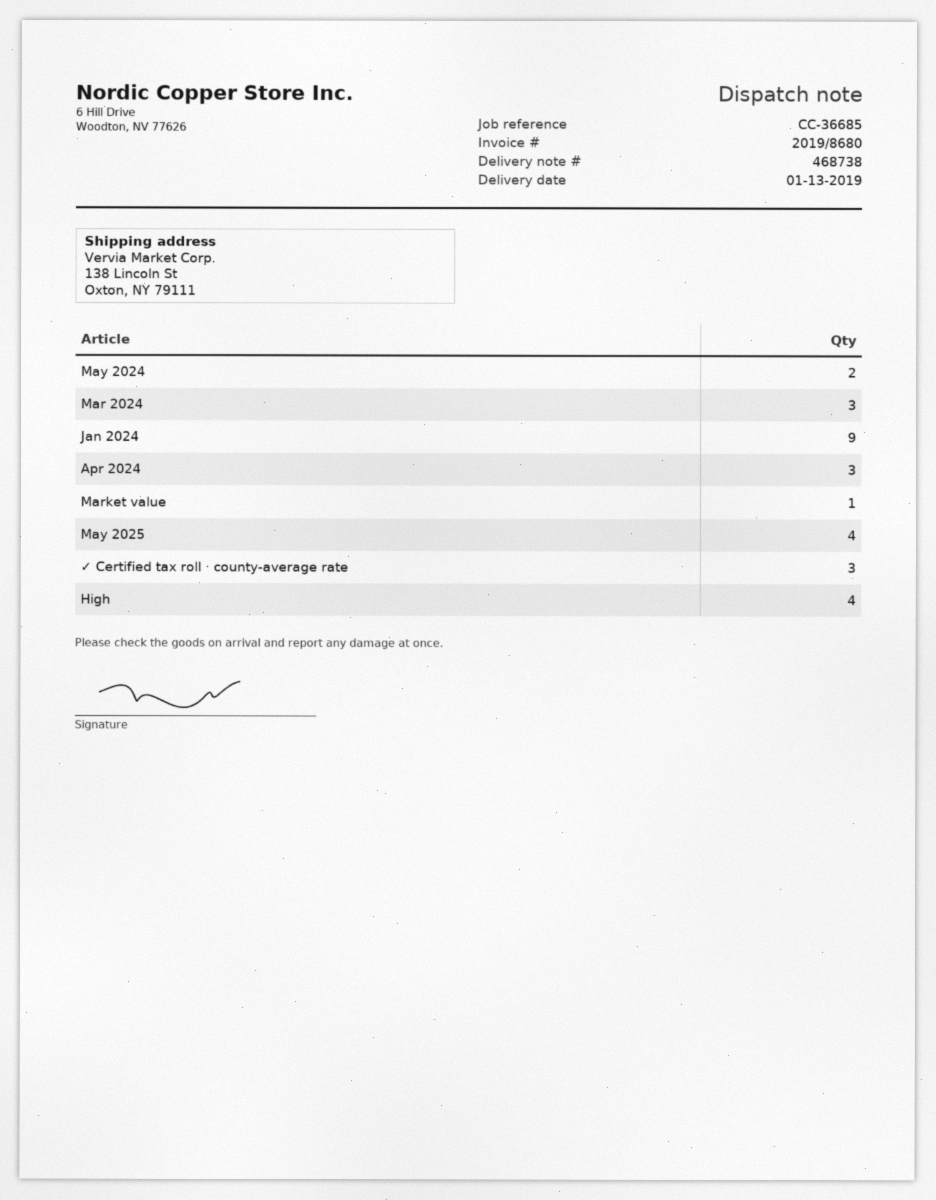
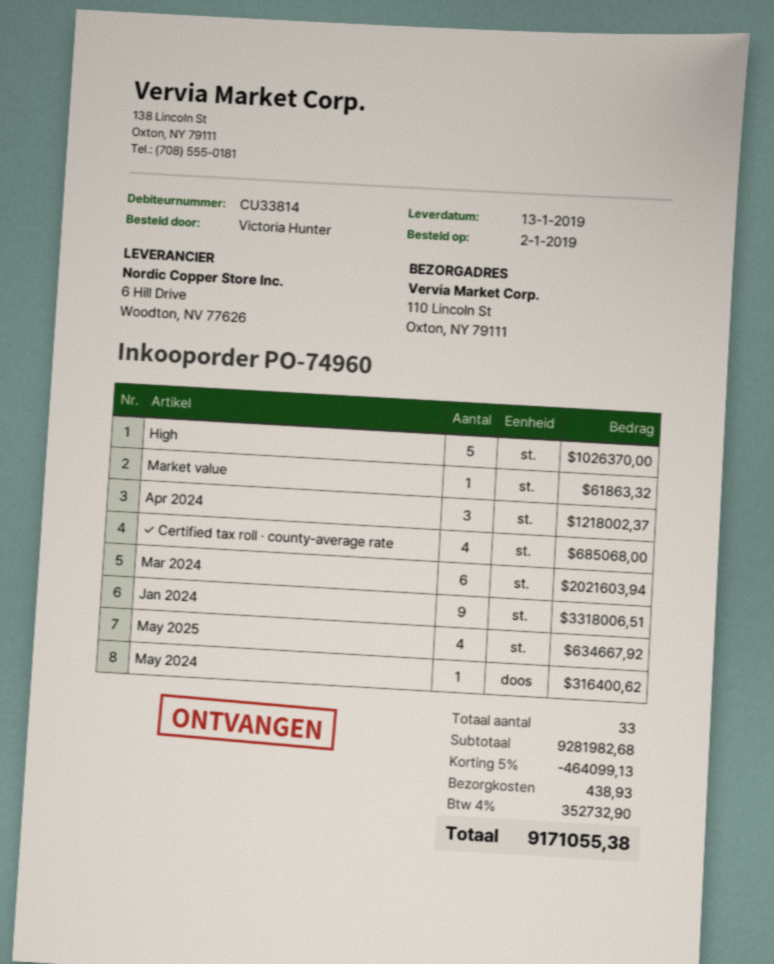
ship to: 138 Lincoln St, Oxton, NY 79111 -> 110 Lincoln St, Oxton, NY 79111
May 2024: 2 -> 1
Mar 2024: 3 -> 6
✓ Certified tax roll · county-average rate: 3 -> 4
High: 4 -> 5

